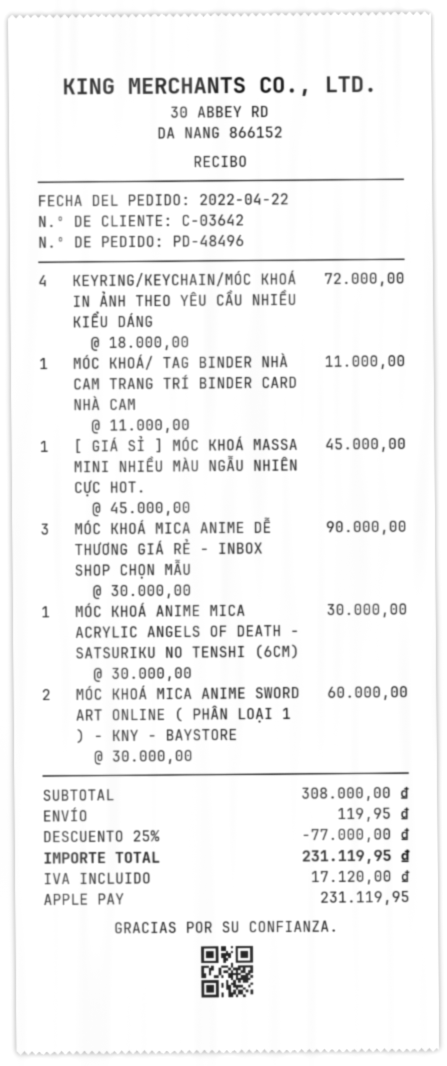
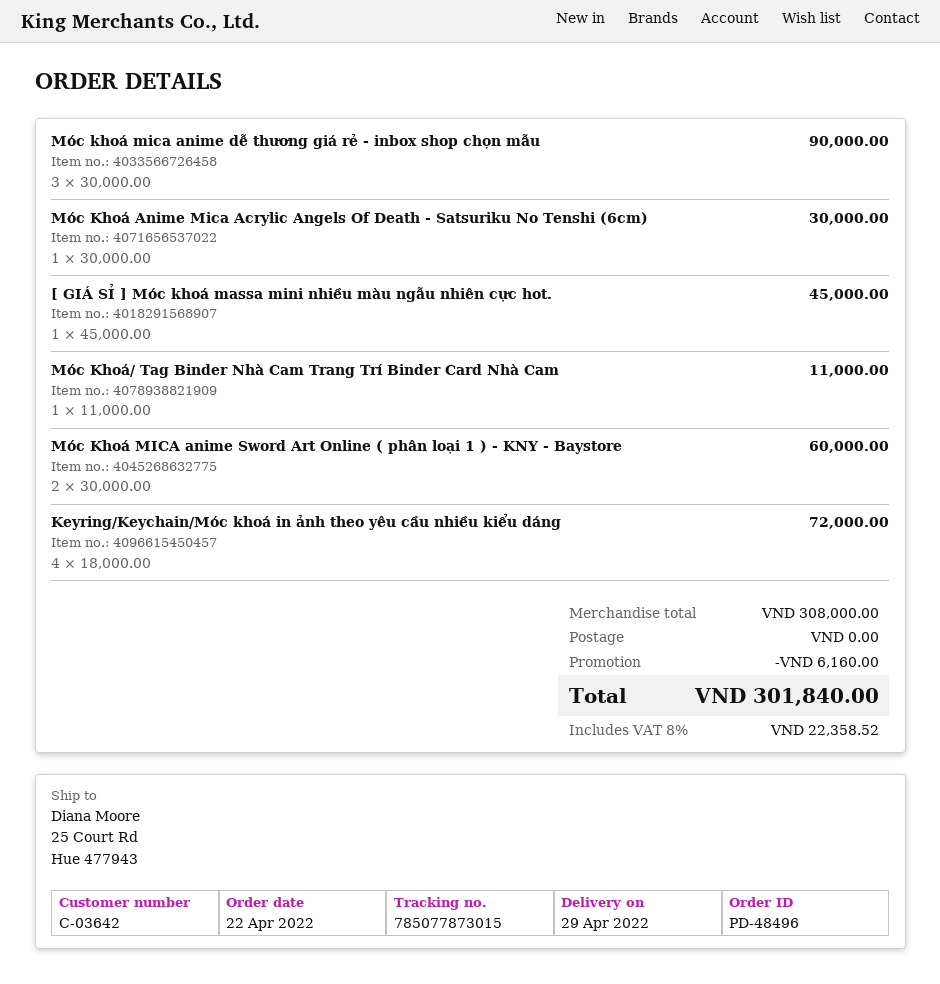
discount: 77000.00 -> 6160.00
shipping: 119.95 -> 0.00
tax: 17120.00 -> 22358.52
total: 231119.95 -> 301840.00

